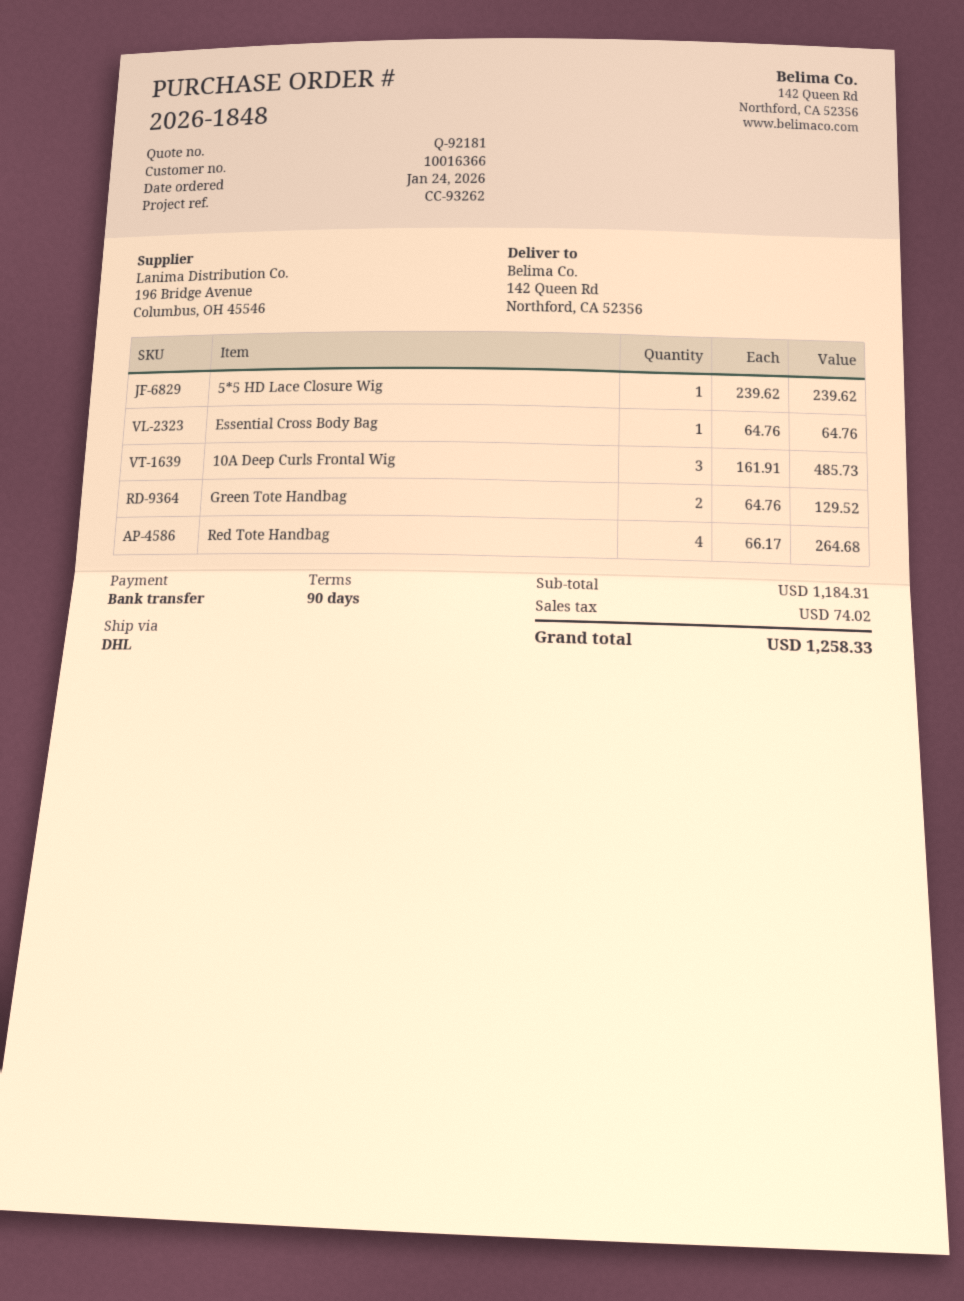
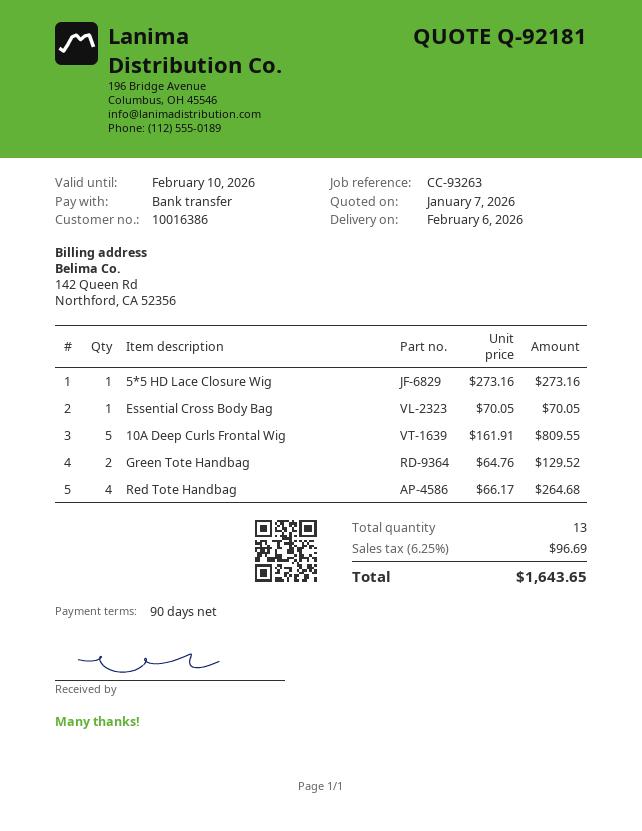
customer number: 10016366 -> 10016386
reference: CC-93262 -> CC-93263
5*5 HD Lace Closure Wig: 1 x 239.62 = 239.62 -> 1 x 273.16 = 273.16
Essential Cross Body Bag: 1 x 64.76 = 64.76 -> 1 x 70.05 = 70.05
10A Deep Curls Frontal Wig: 3 x 161.91 = 485.73 -> 5 x 161.91 = 809.55
tax: 74.02 -> 96.69
total: 1258.33 -> 1643.65

